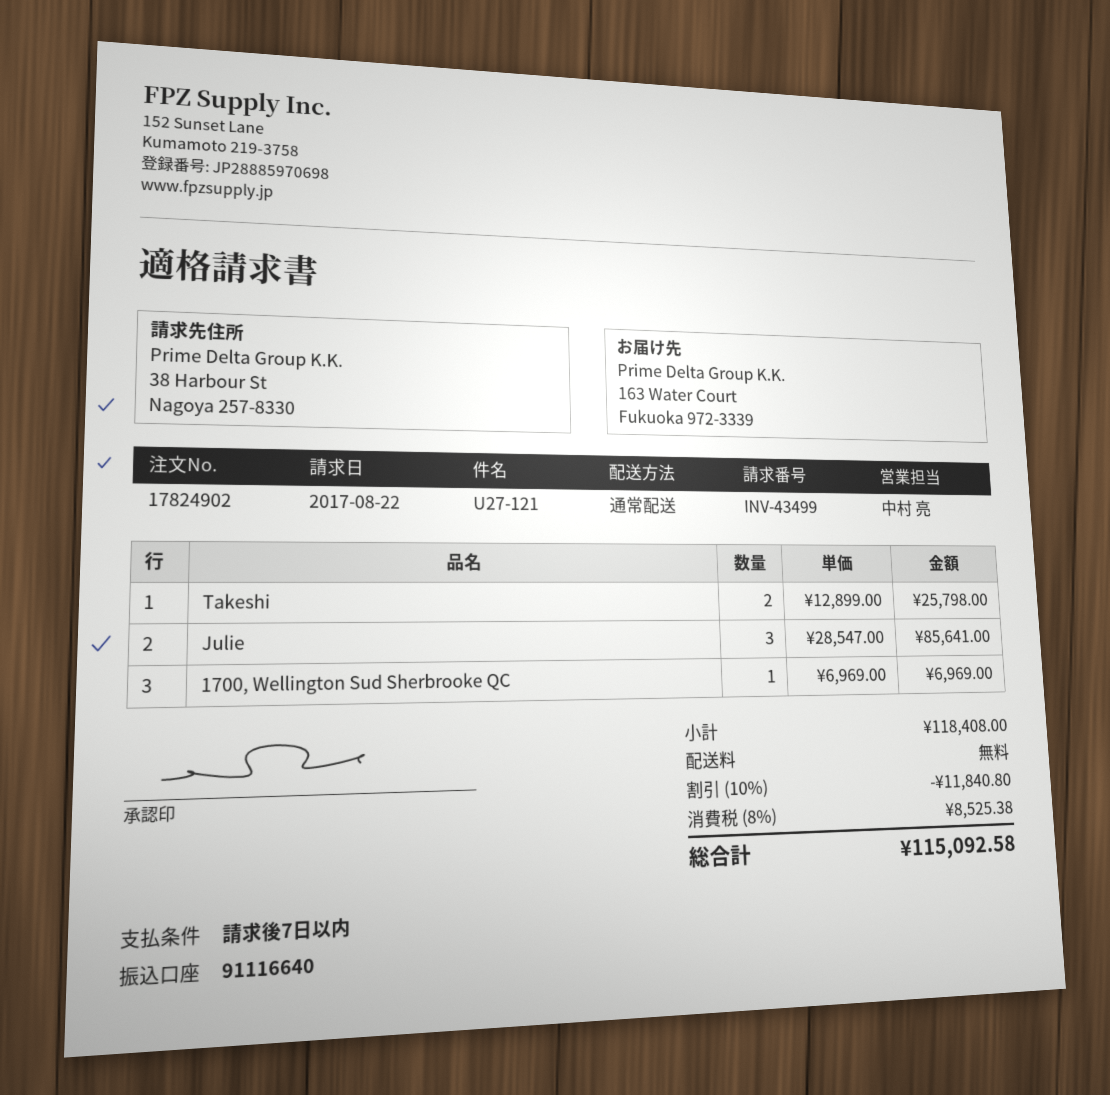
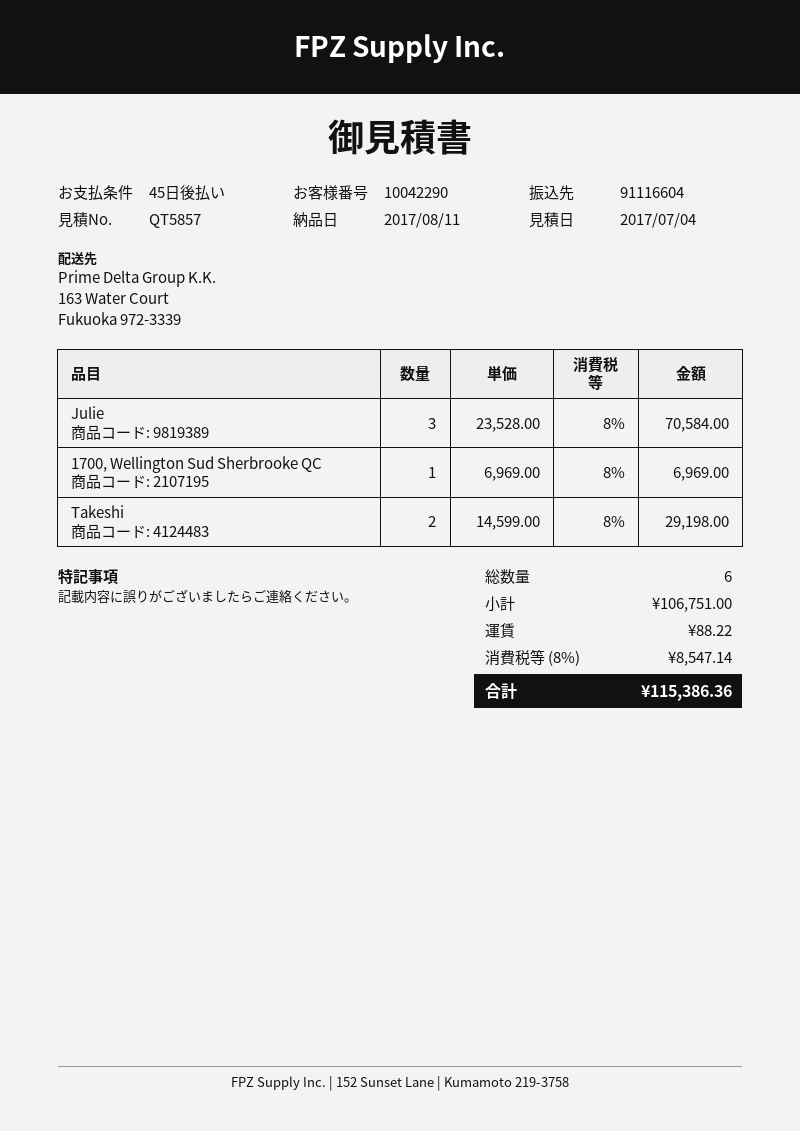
payment terms: 7 days -> 45 days
bank account: 91116640 -> 91116604
Takeshi: 2 x 12899.00 = 25798.00 -> 2 x 14599.00 = 29198.00
Julie: 3 x 28547.00 = 85641.00 -> 3 x 23528.00 = 70584.00
subtotal: 118408.00 -> 106751.00
discount: 10% = 11840.80 -> none
shipping: 0.00 -> 88.22
tax: 8% = 8525.38 -> 8% = 8547.14
total: 115092.58 -> 115386.36

